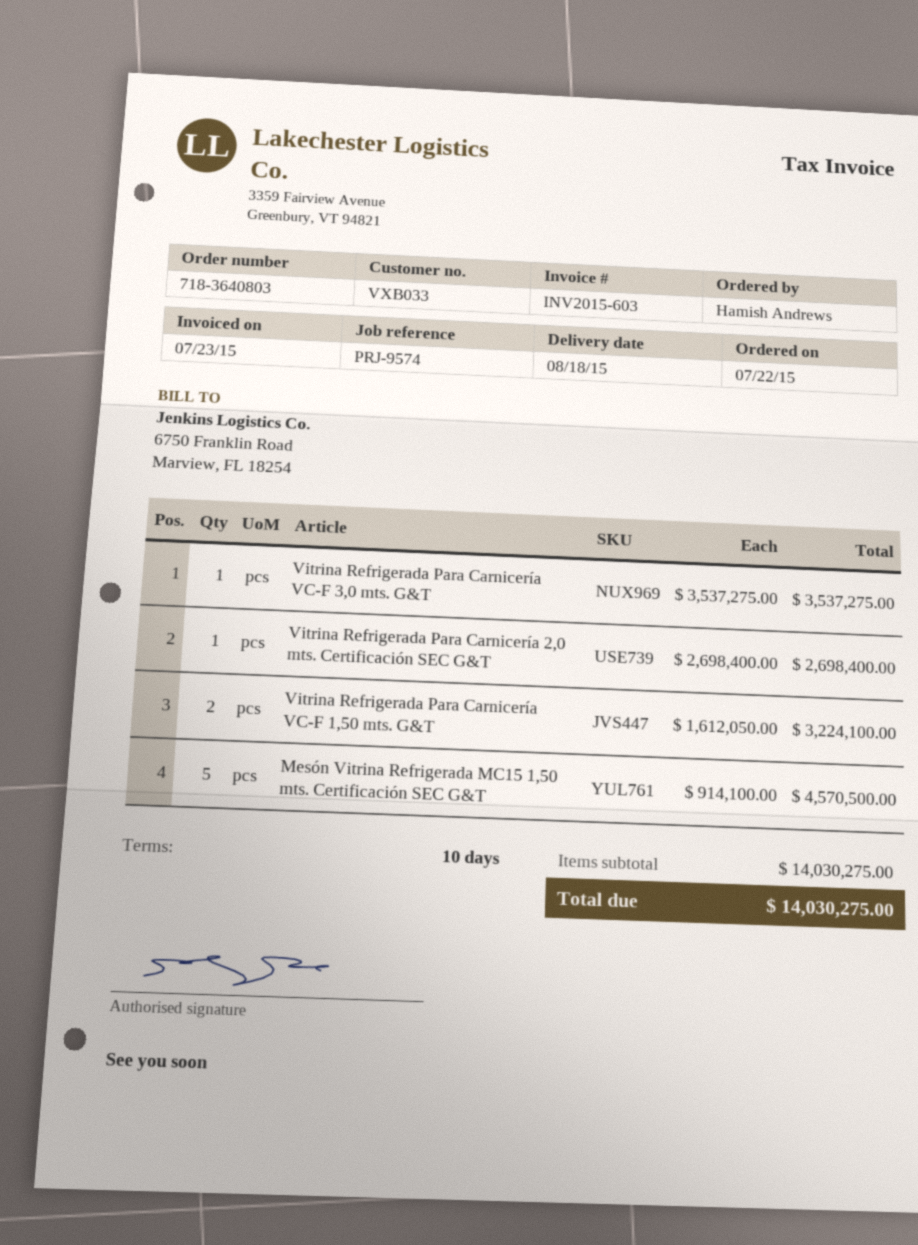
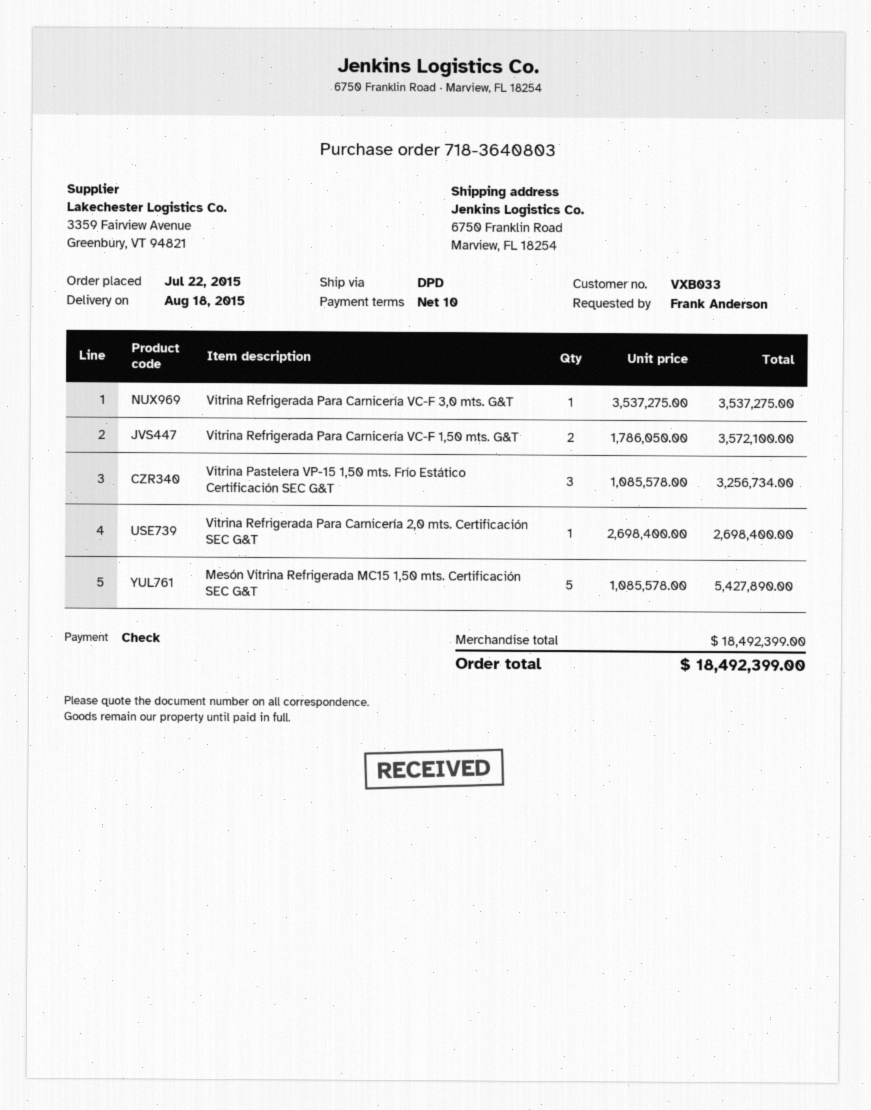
ordered by: Hamish Andrews -> Frank Anderson
Vitrina Refrigerada Para Carnicería VC-F 1,50 mts. G&T: 2 x 1612050.00 = 3224100.00 -> 2 x 1786050.00 = 3572100.00
Mesón Vitrina Refrigerada MC15 1,50 mts. Certificación SEC G&T: 5 x 914100.00 = 4570500.00 -> 5 x 1085578.00 = 5427890.00
Vitrina Pastelera VP-15 1,50 mts. Frío Estático Certificación SEC G&T: none -> 3 x 1085578.00 = 3256734.00
subtotal: 14030275.00 -> 18492399.00
total: 14030275.00 -> 18492399.00

